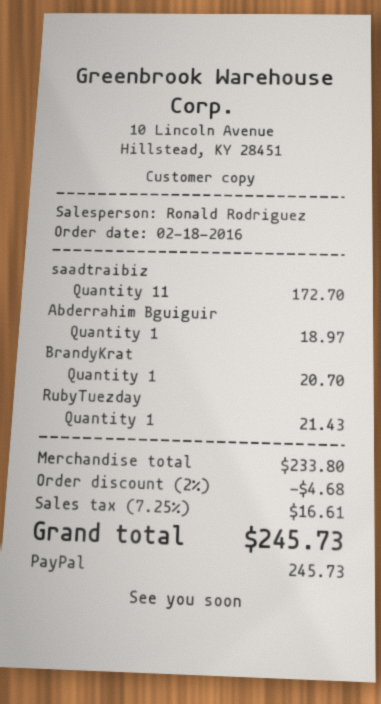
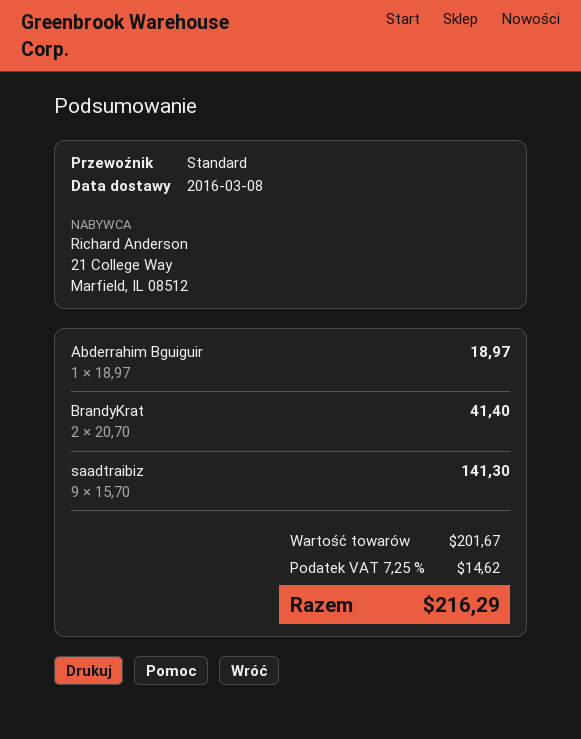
saadtraibiz: 11 for 172.70 -> 9 for 141.30
BrandyKrat: 1 for 20.70 -> 2 for 41.40
RubyTuezday: 1 for 21.43 -> none
subtotal: 233.80 -> 201.67
discount: 2% = 4.68 -> none
tax: 7.25% = 16.61 -> 7.25% = 14.62
total: 245.73 -> 216.29

